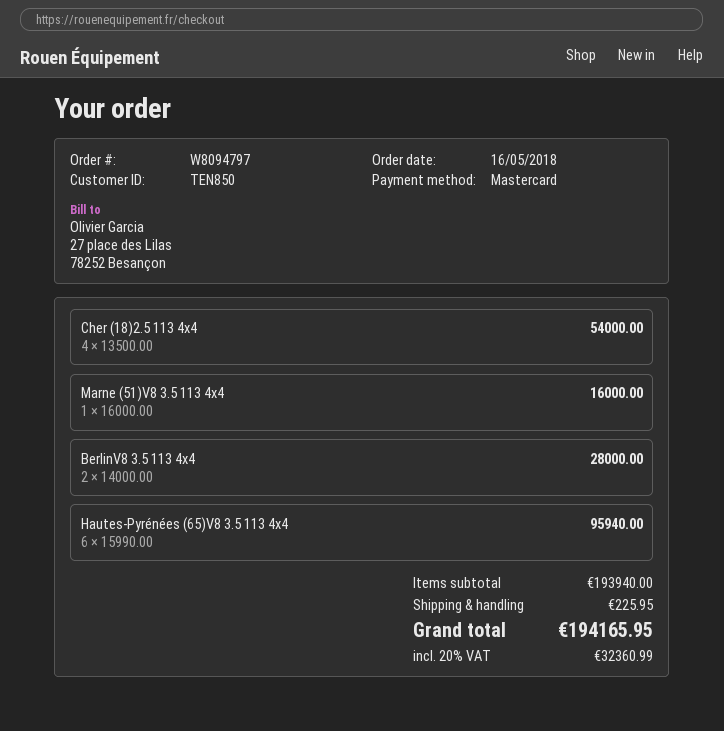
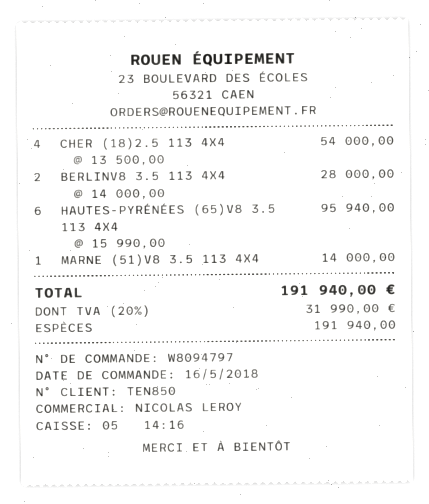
payment method: Mastercard -> cash
Marne (51)V8 3.5 113 4x4: 1 x 16000.00 = 16000.00 -> 1 x 14000.00 = 14000.00
shipping: 225.95 -> none
tax: 20% = 32360.99 -> 20% = 31990.00
total: 194165.95 -> 191940.00

